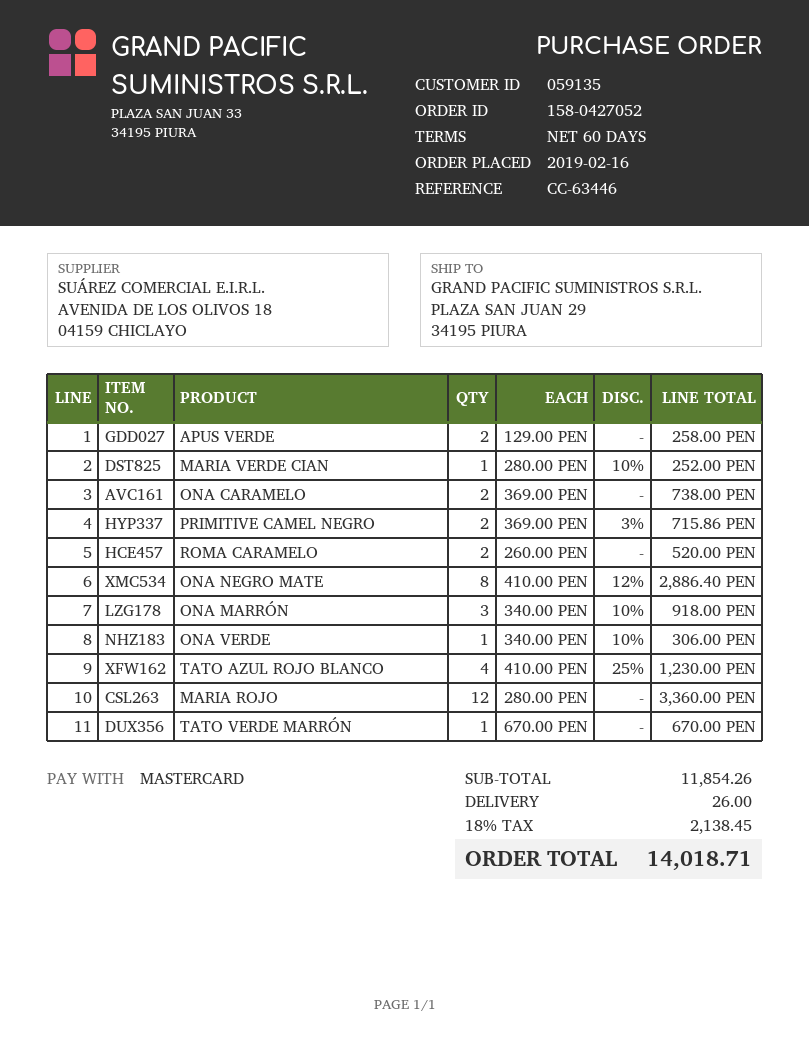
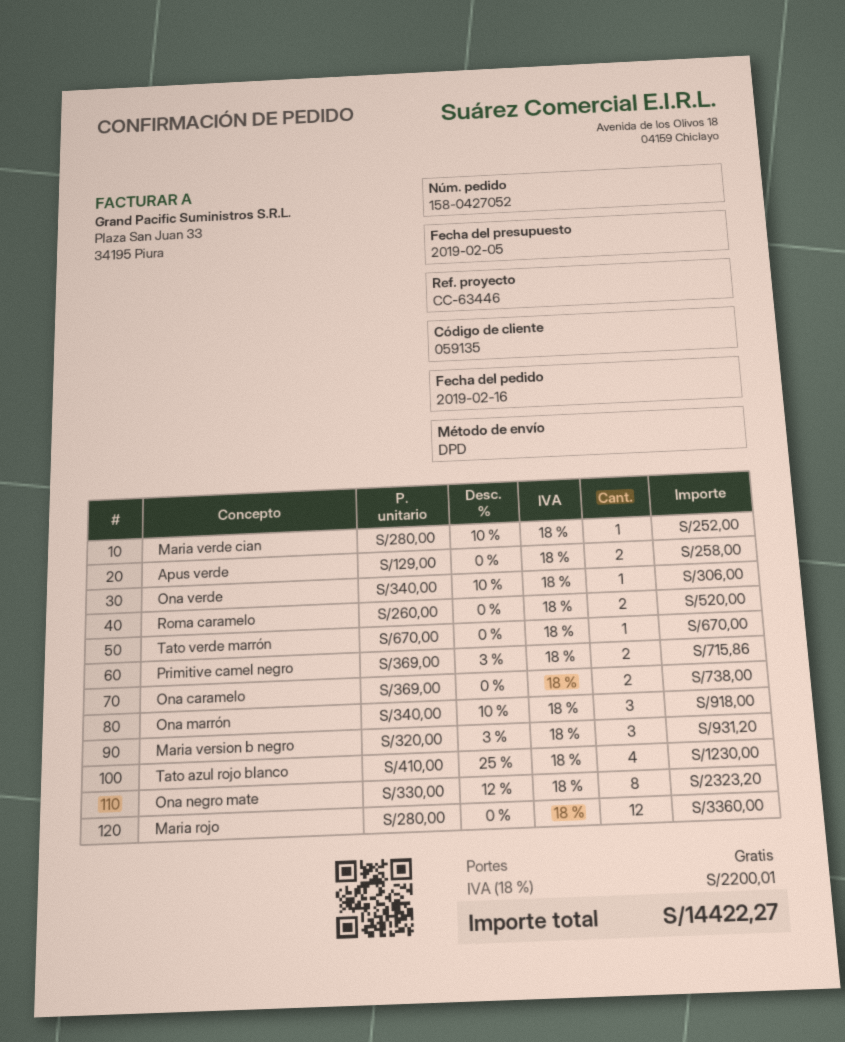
ONA NEGRO MATE: 8 x 410.00 - 12% = 2886.40 -> 8 x 330.00 - 12% = 2323.20
Maria version b negro: none -> 3 x 320.00 - 3% = 931.20
shipping: 26.00 -> 0.00
tax: 18% = 2138.45 -> 18% = 2200.01
total: 14018.71 -> 14422.27

